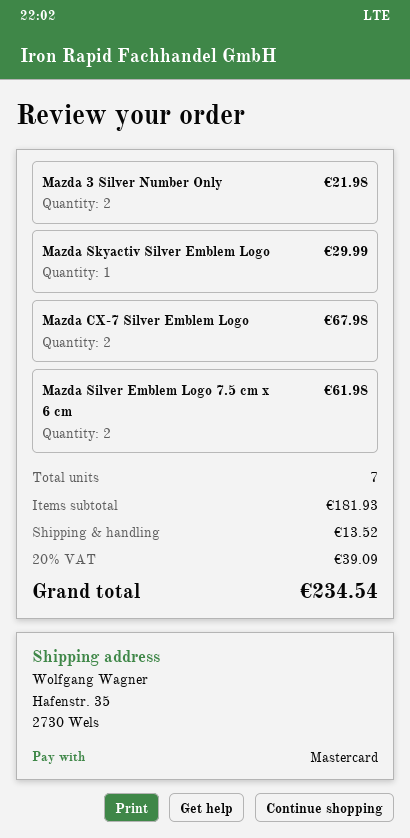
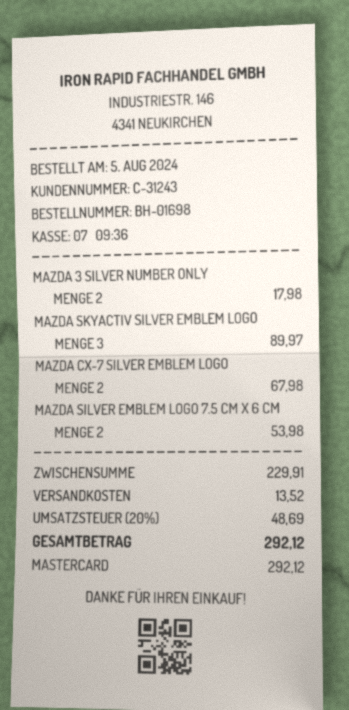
Mazda 3 Silver Number Only: 2 for 21.98 -> 2 for 17.98
Mazda Skyactiv Silver Emblem Logo: 1 for 29.99 -> 3 for 89.97
Mazda Silver Emblem Logo 7.5 cm x 6 cm: 2 for 61.98 -> 2 for 53.98
subtotal: 181.93 -> 229.91
tax: 20% = 39.09 -> 20% = 48.69
total: 234.54 -> 292.12

